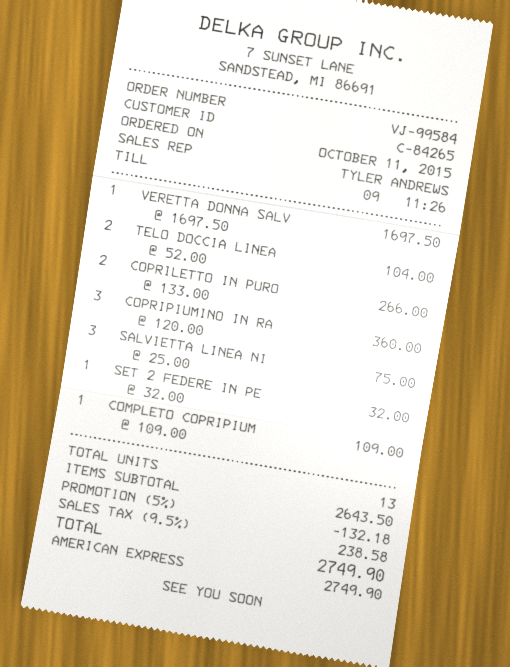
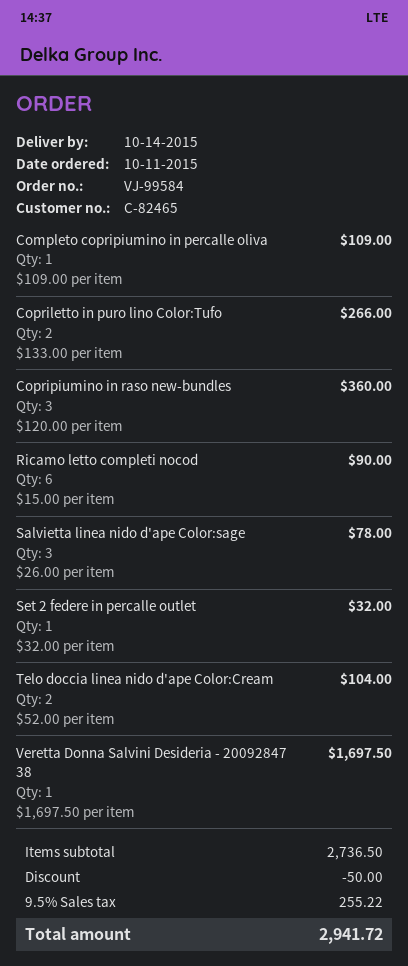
customer number: C-84265 -> C-82465
SALVIETTA LINEA NI: 3 x 25.00 = 75.00 -> 3 x 26.00 = 78.00
Ricamo letto completi nocod: none -> 6 x 15.00 = 90.00
subtotal: 2643.50 -> 2736.50
discount: 132.18 -> 50.00
tax: 9.5% = 238.58 -> 9.5% = 255.22
total: 2749.90 -> 2941.72

